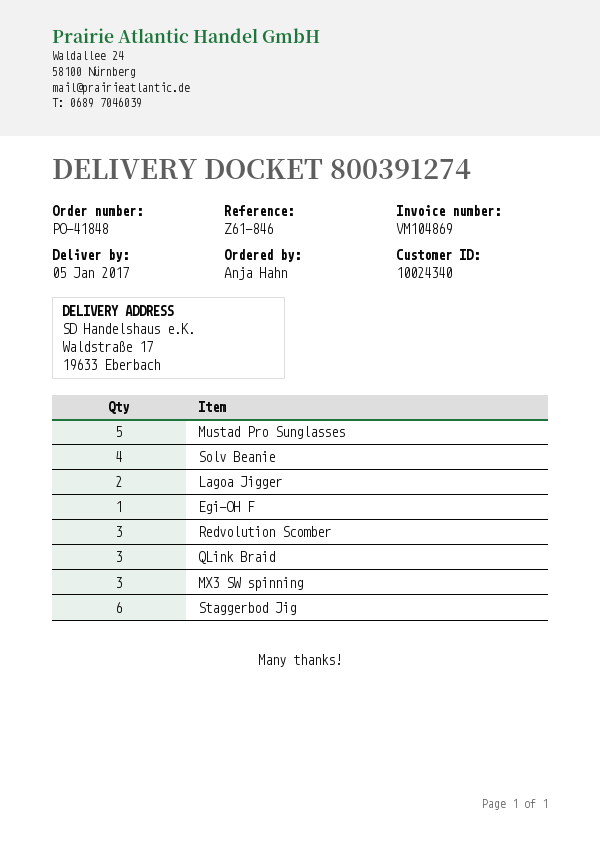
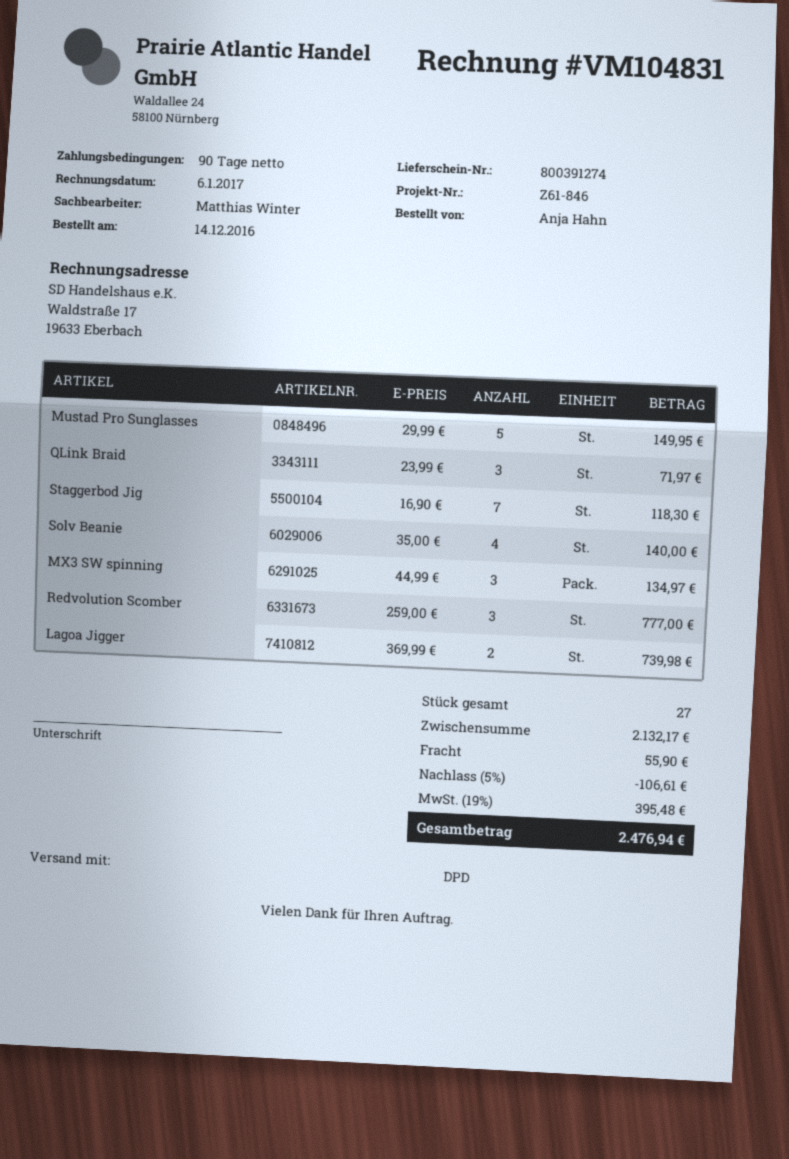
invoice number: VM104869 -> VM104831
Egi-OH F: 1 -> none
Staggerbod Jig: 6 -> 7

